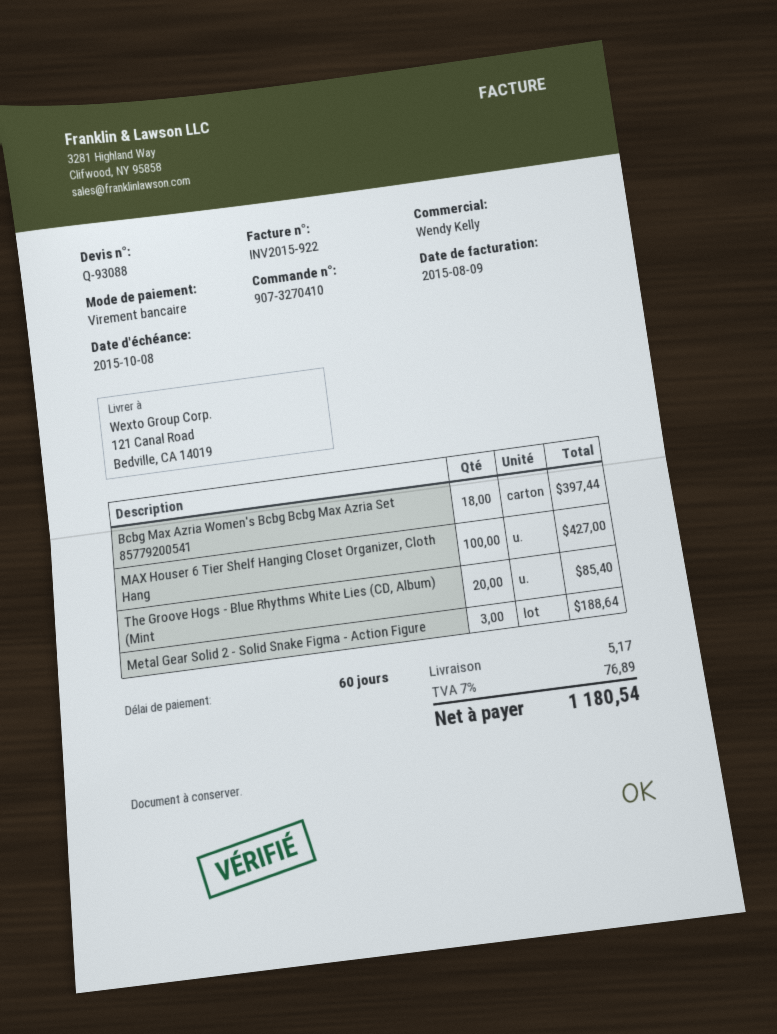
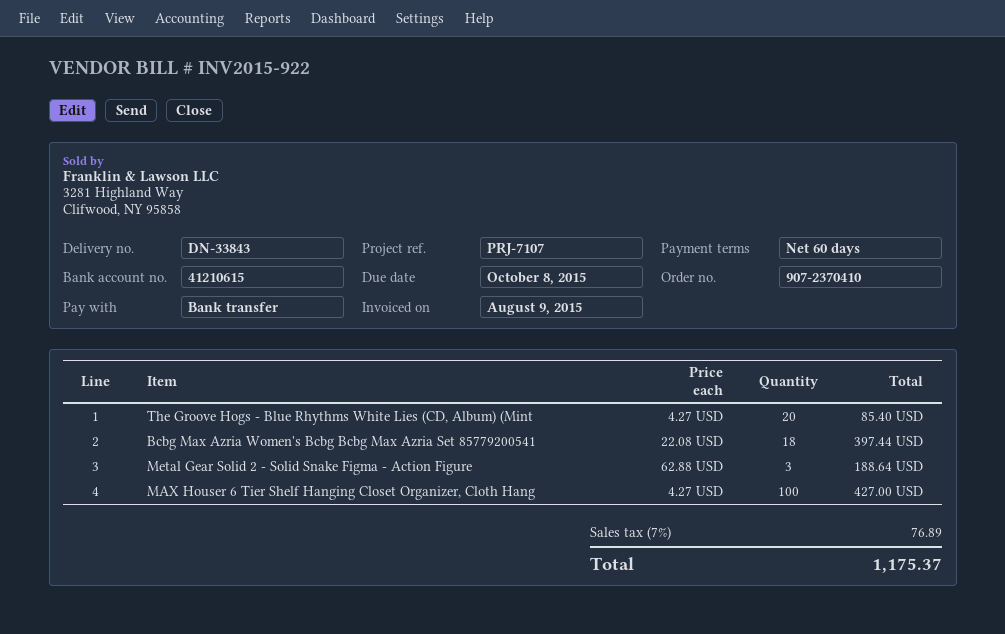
order number: 907-3270410 -> 907-2370410
shipping: 5.17 -> none
total: 1180.54 -> 1175.37

